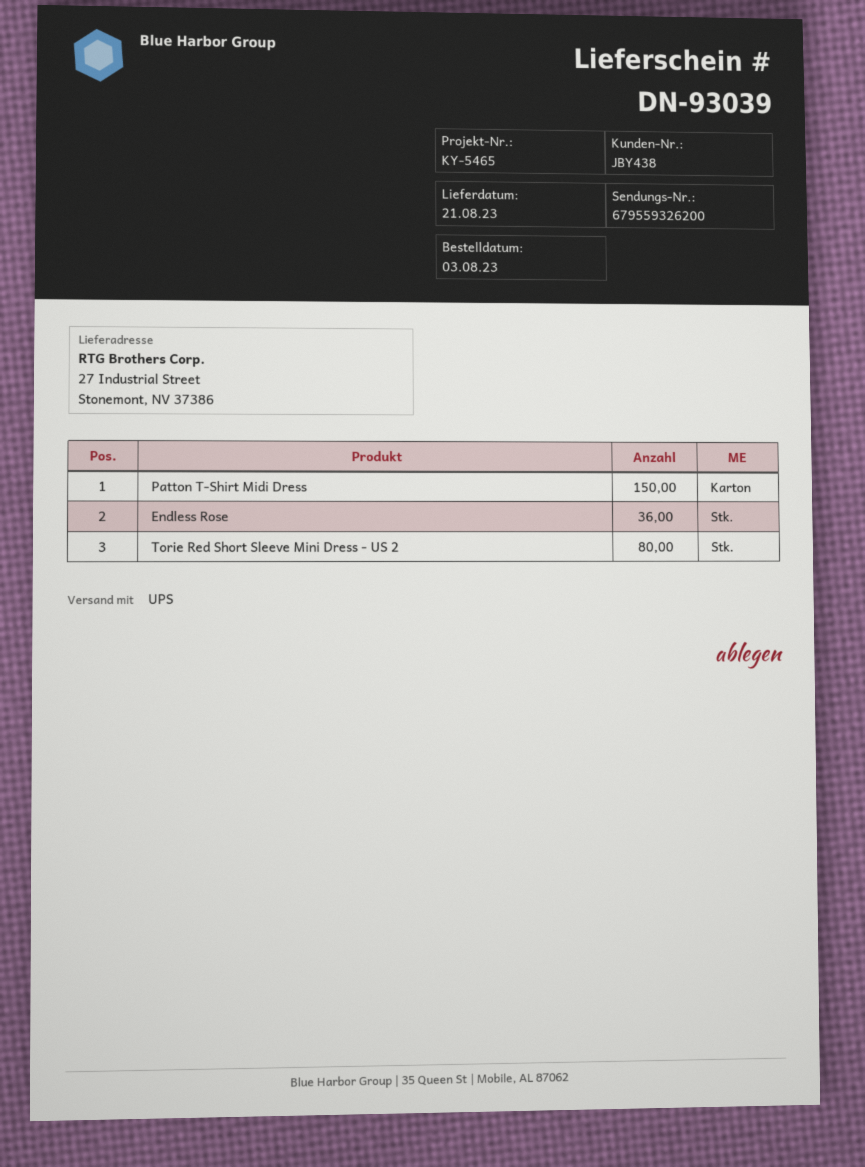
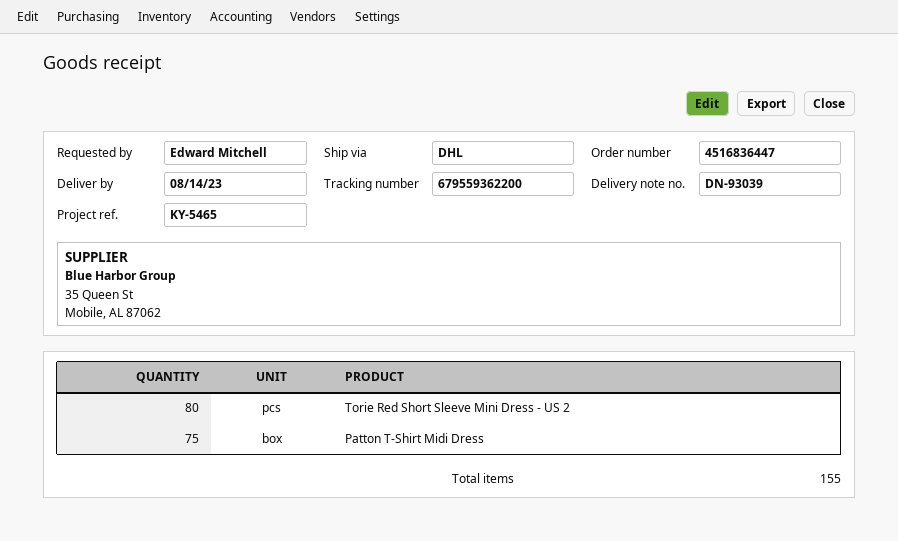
delivery date: 2023-08-21 -> 2023-08-14
shipping method: UPS -> DHL
tracking number: 679559326200 -> 679559362200
Patton T-Shirt Midi Dress: 150 -> 75
Endless Rose: 36 -> none

